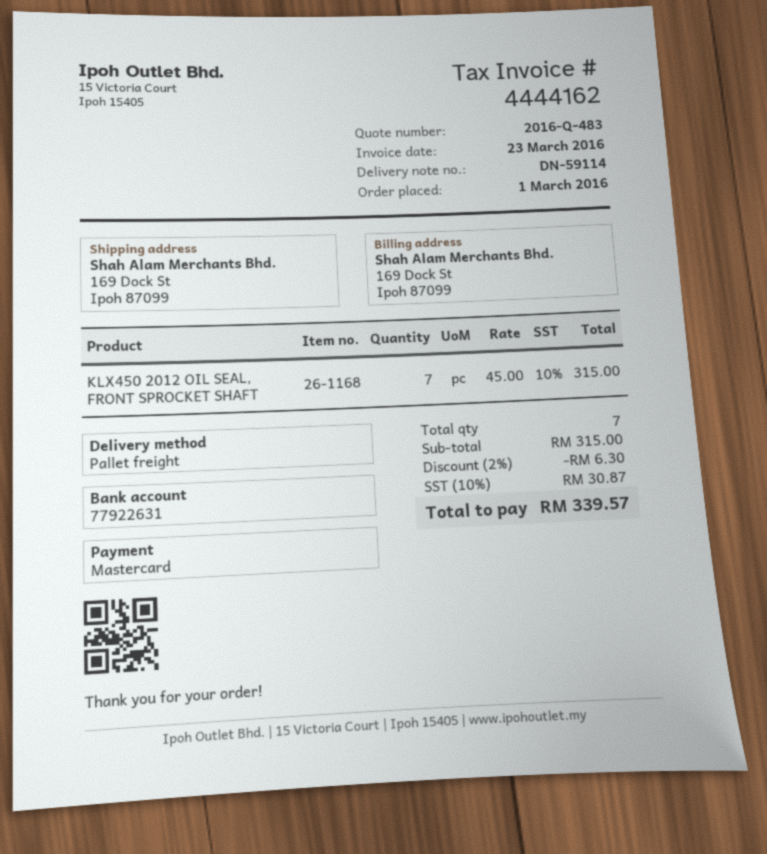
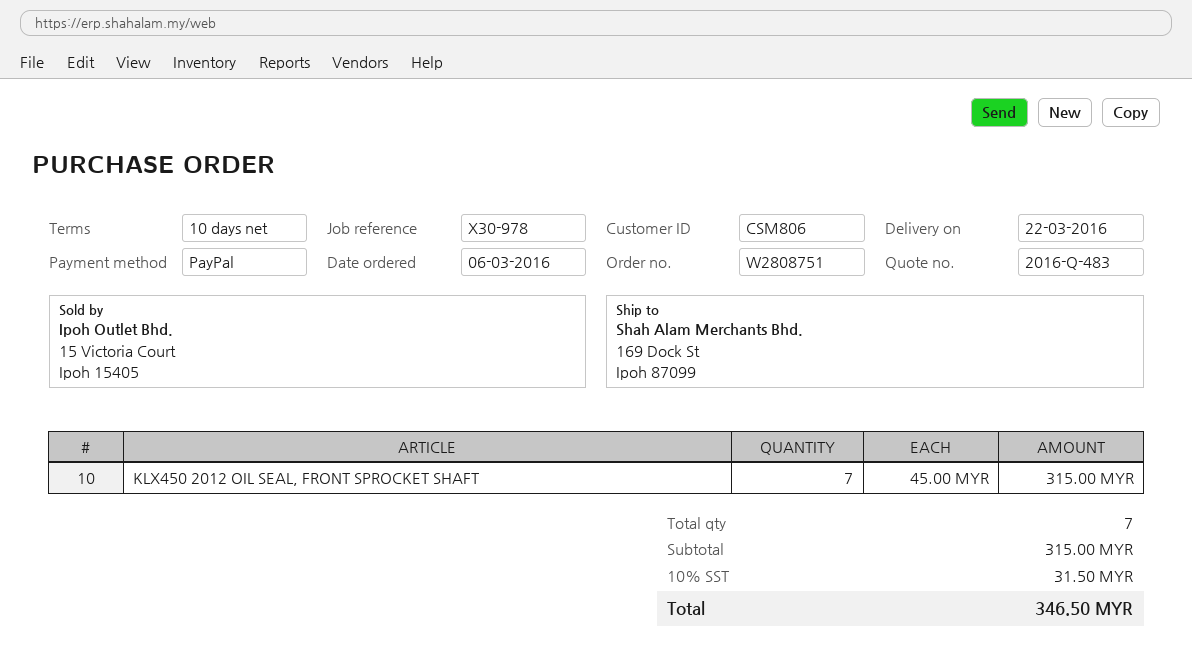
order date: 2016-03-01 -> 2016-03-06
payment method: Mastercard -> PayPal
discount: 2% = 6.30 -> none
tax: 10% = 30.87 -> 10% = 31.50
total: 339.57 -> 346.50

